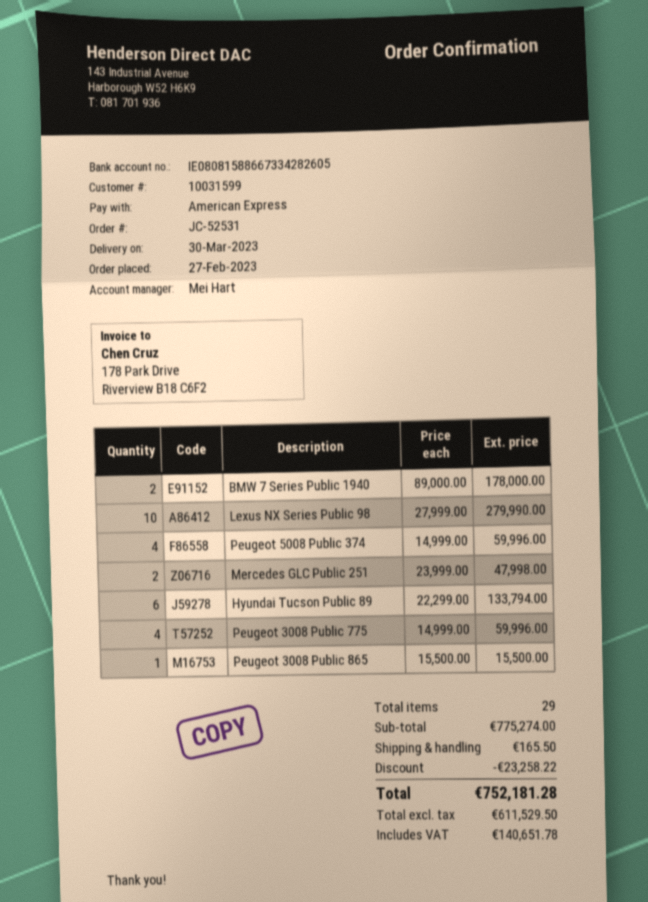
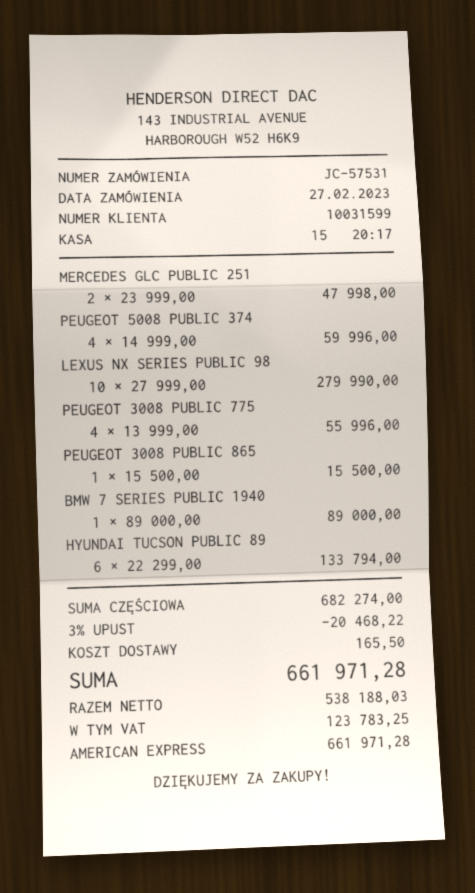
order number: JC-52531 -> JC-57531
BMW 7 Series Public 1940: 2 x 89000.00 = 178000.00 -> 1 x 89000.00 = 89000.00
Peugeot 3008 Public 775: 4 x 14999.00 = 59996.00 -> 4 x 13999.00 = 55996.00
subtotal: 775274.00 -> 682274.00
discount: 23258.22 -> 20468.22
net: 611529.50 -> 538188.03
tax: 140651.78 -> 123783.25
total: 752181.28 -> 661971.28

